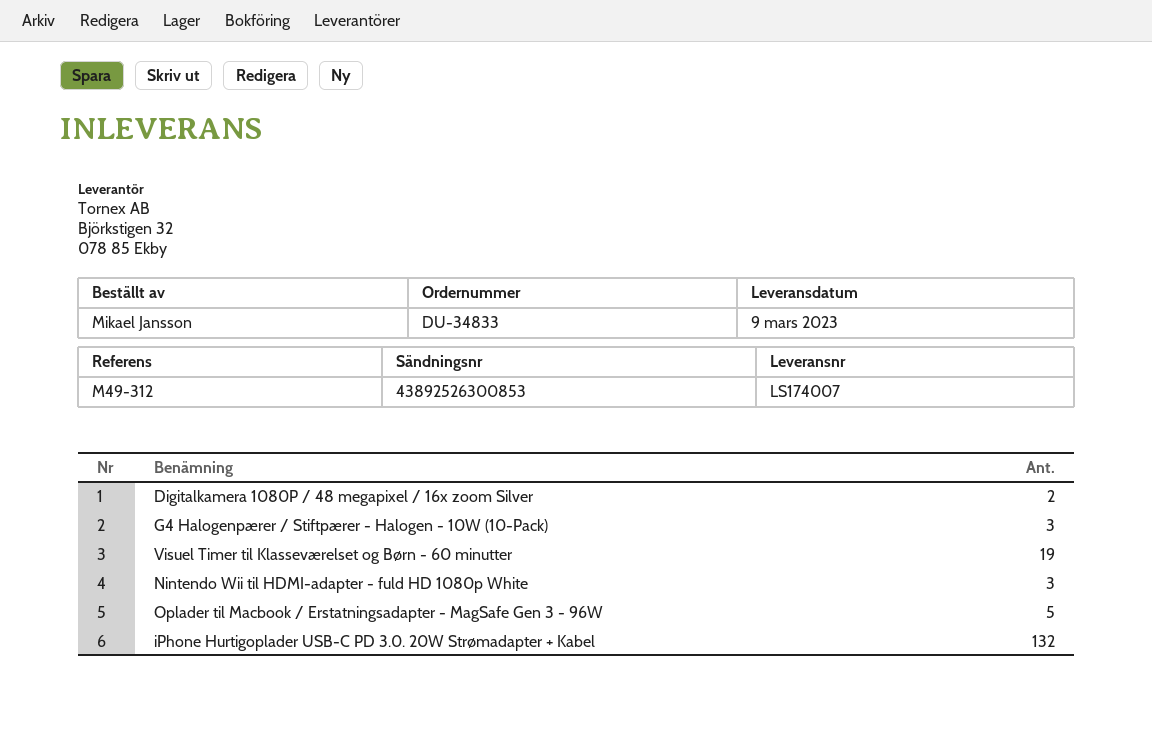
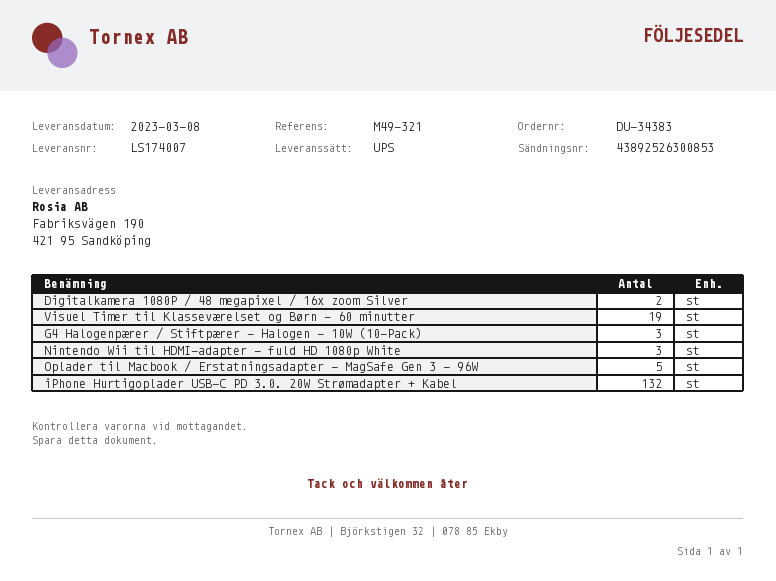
order number: DU-34833 -> DU-34383
delivery date: 2023-03-09 -> 2023-03-08
reference: M49-312 -> M49-321

